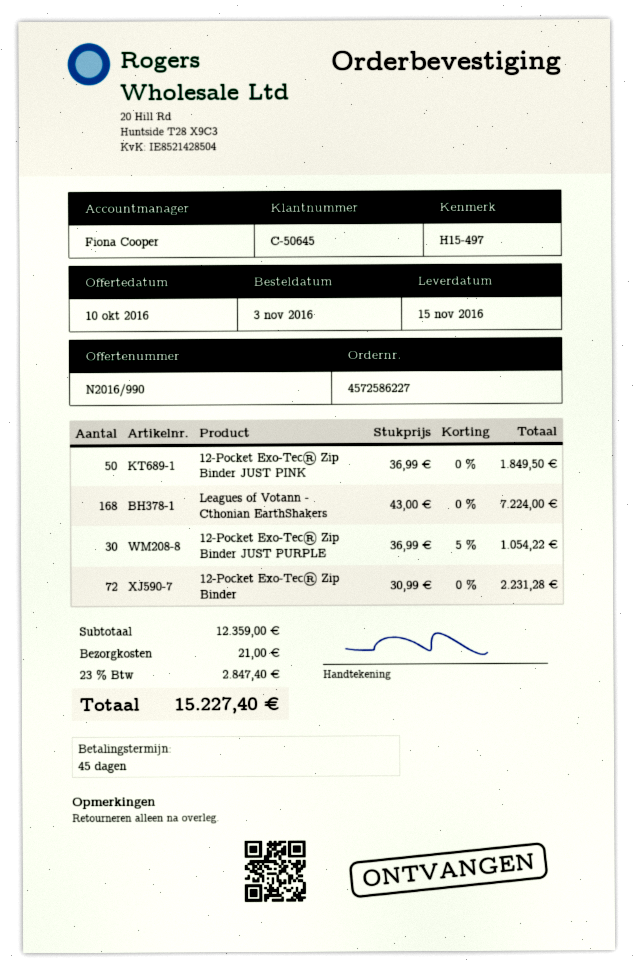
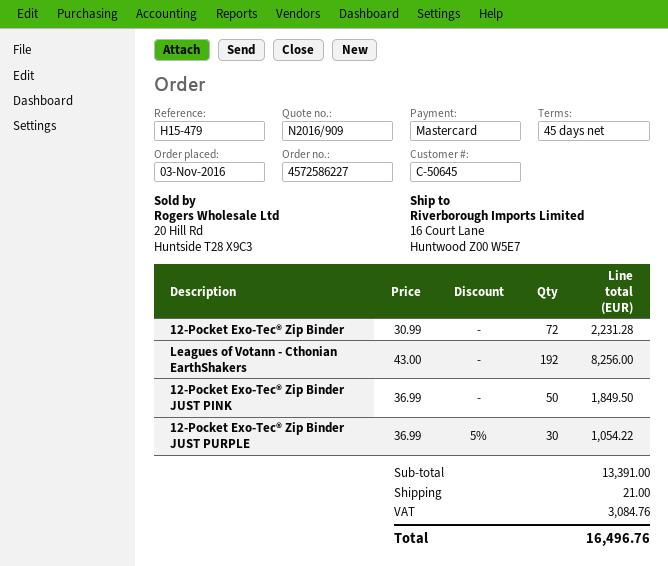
quote number: N2016/990 -> N2016/909
reference: H15-497 -> H15-479
Leagues of Votann - Cthonian EarthShakers: 168 x 43.00 = 7224.00 -> 192 x 43.00 = 8256.00
subtotal: 12359.00 -> 13391.00
tax: 2847.40 -> 3084.76
total: 15227.40 -> 16496.76

